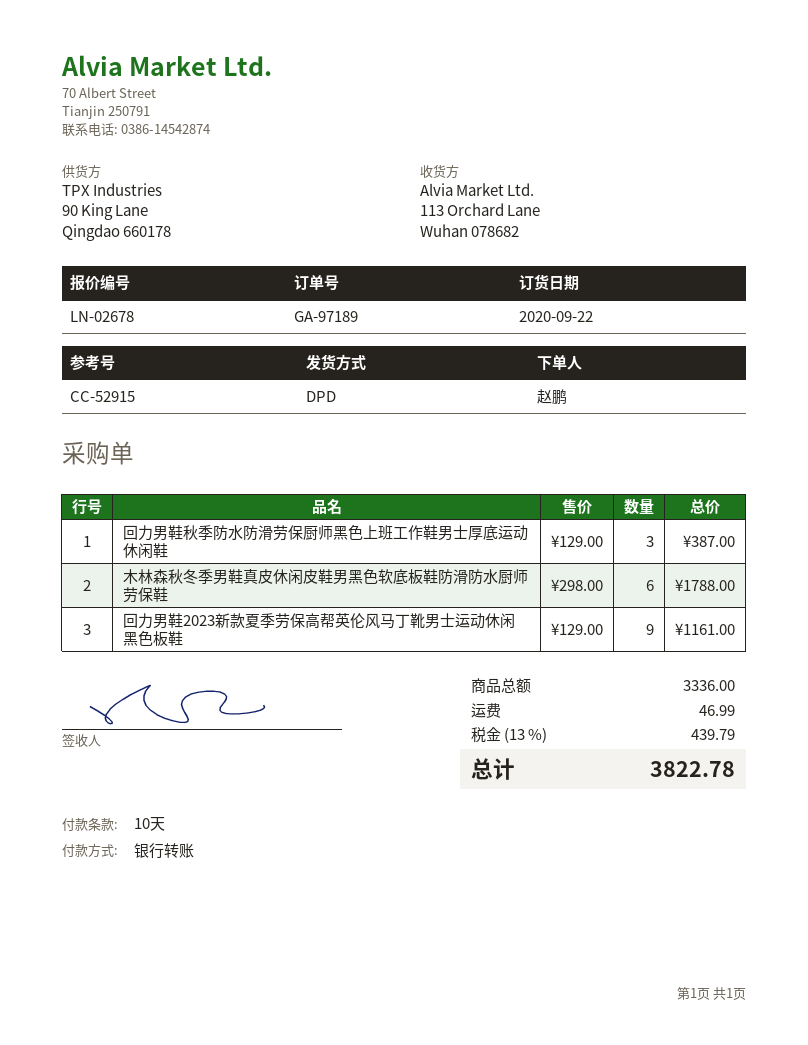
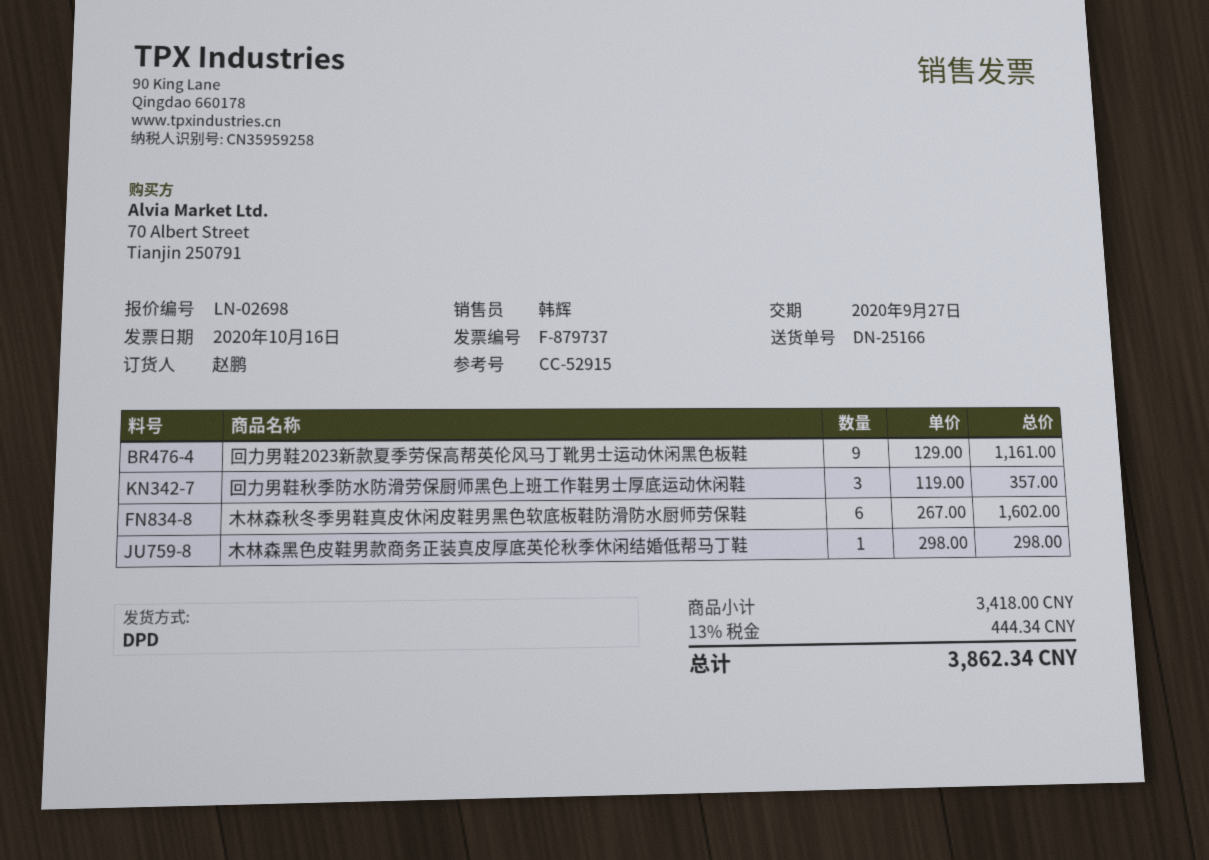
quote number: LN-02678 -> LN-02698
回力男鞋秋季防水防滑劳保厨师黑色上班工作鞋男士厚底运动休闲鞋: 3 x 129.00 = 387.00 -> 3 x 119.00 = 357.00
木林森秋冬季男鞋真皮休闲皮鞋男黑色软底板鞋防滑防水厨师劳保鞋: 6 x 298.00 = 1788.00 -> 6 x 267.00 = 1602.00
木林森黑色皮鞋男款商务正装真皮厚底英伦秋季休闲结婚低帮马丁鞋: none -> 1 x 298.00 = 298.00
subtotal: 3336.00 -> 3418.00
shipping: 46.99 -> none
tax: 13% = 439.79 -> 13% = 444.34
total: 3822.78 -> 3862.34

